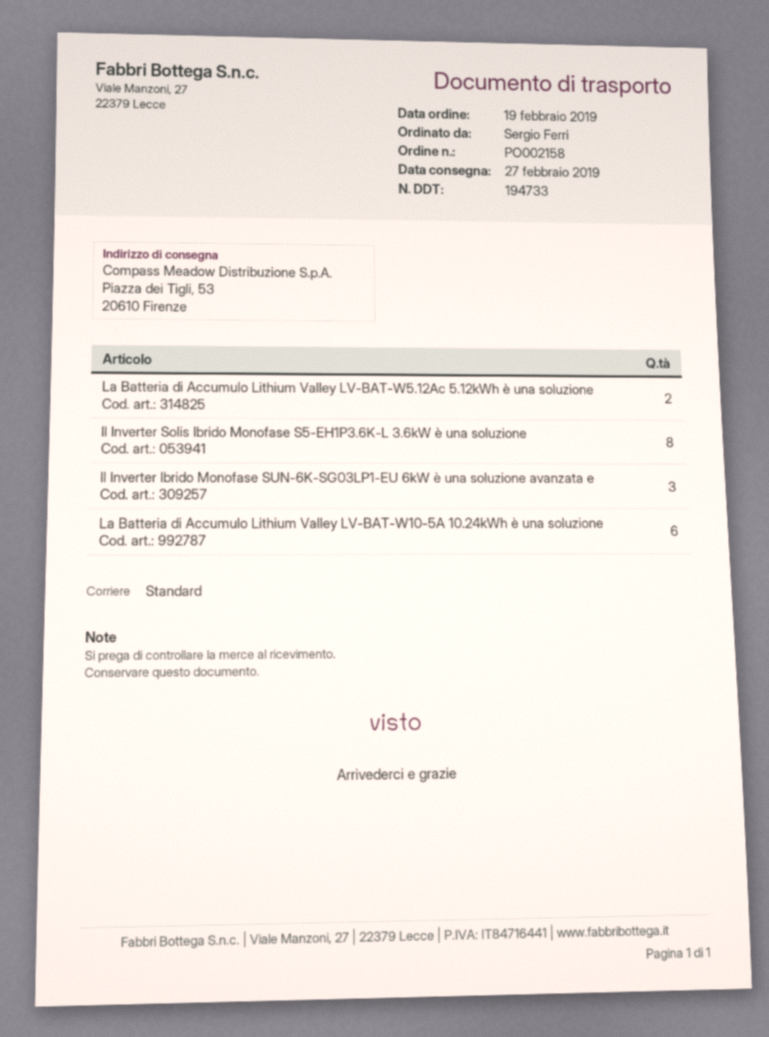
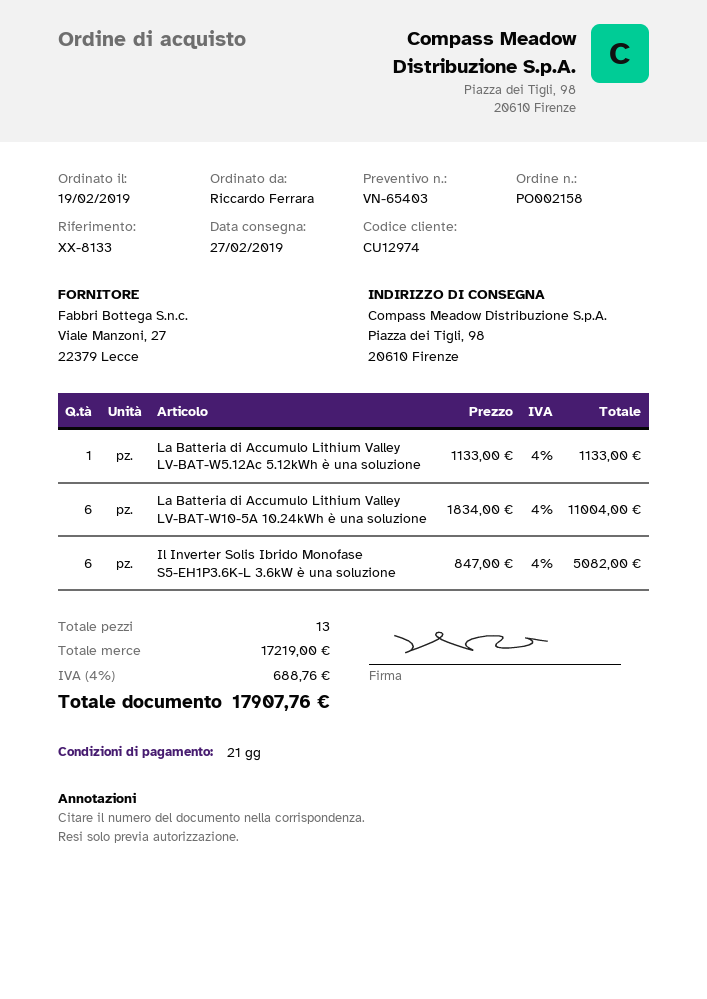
ordered by: Sergio Ferri -> Riccardo Ferrara
ship to: Piazza dei Tigli, 53, 20610 Firenze -> Piazza dei Tigli, 98, 20610 Firenze
La Batteria di Accumulo Lithium Valley LV-BAT-W5.12Ac 5.12kWh è una soluzione: 2 -> 1
Il Inverter Solis Ibrido Monofase S5-EH1P3.6K-L 3.6kW è una soluzione: 8 -> 6
Il Inverter Ibrido Monofase SUN-6K-SG03LP1-EU 6kW è una soluzione avanzata e: 3 -> none

